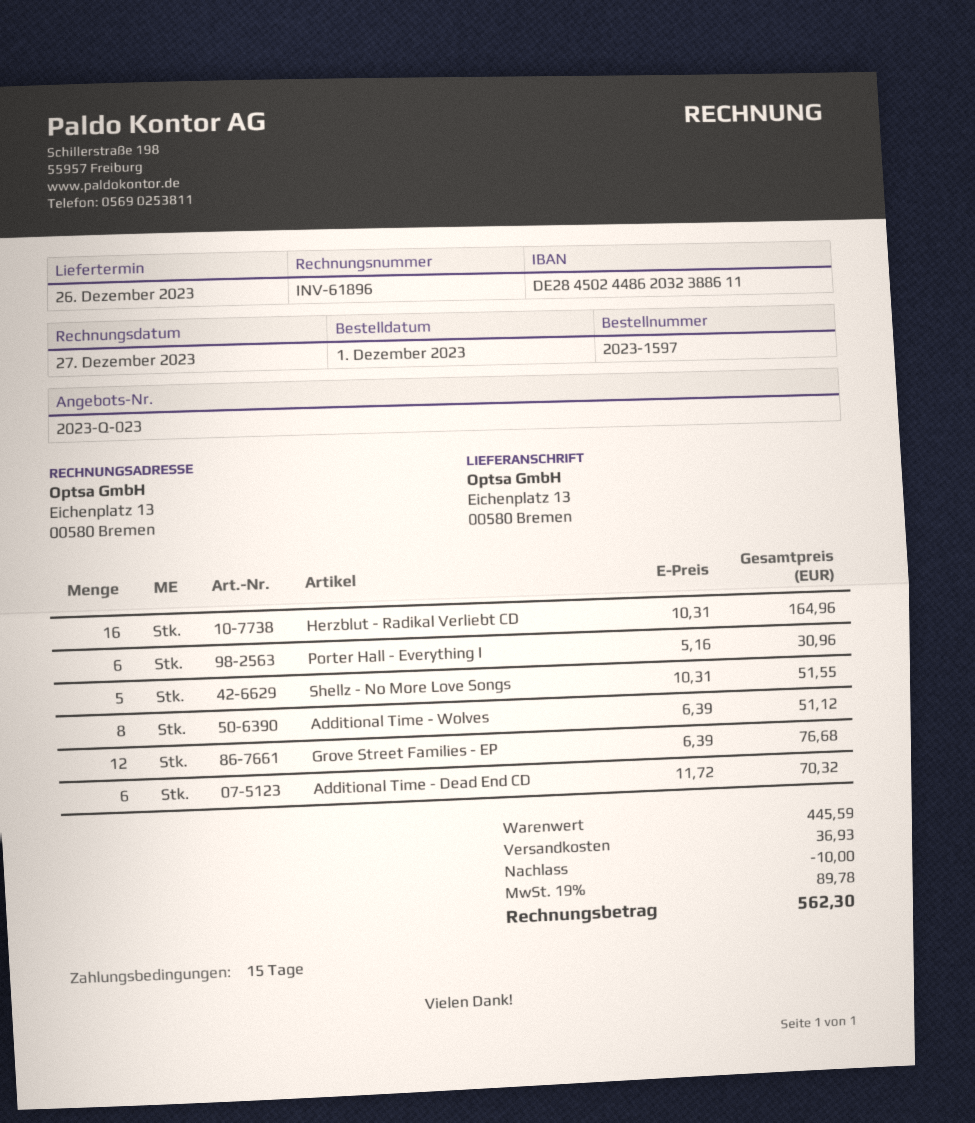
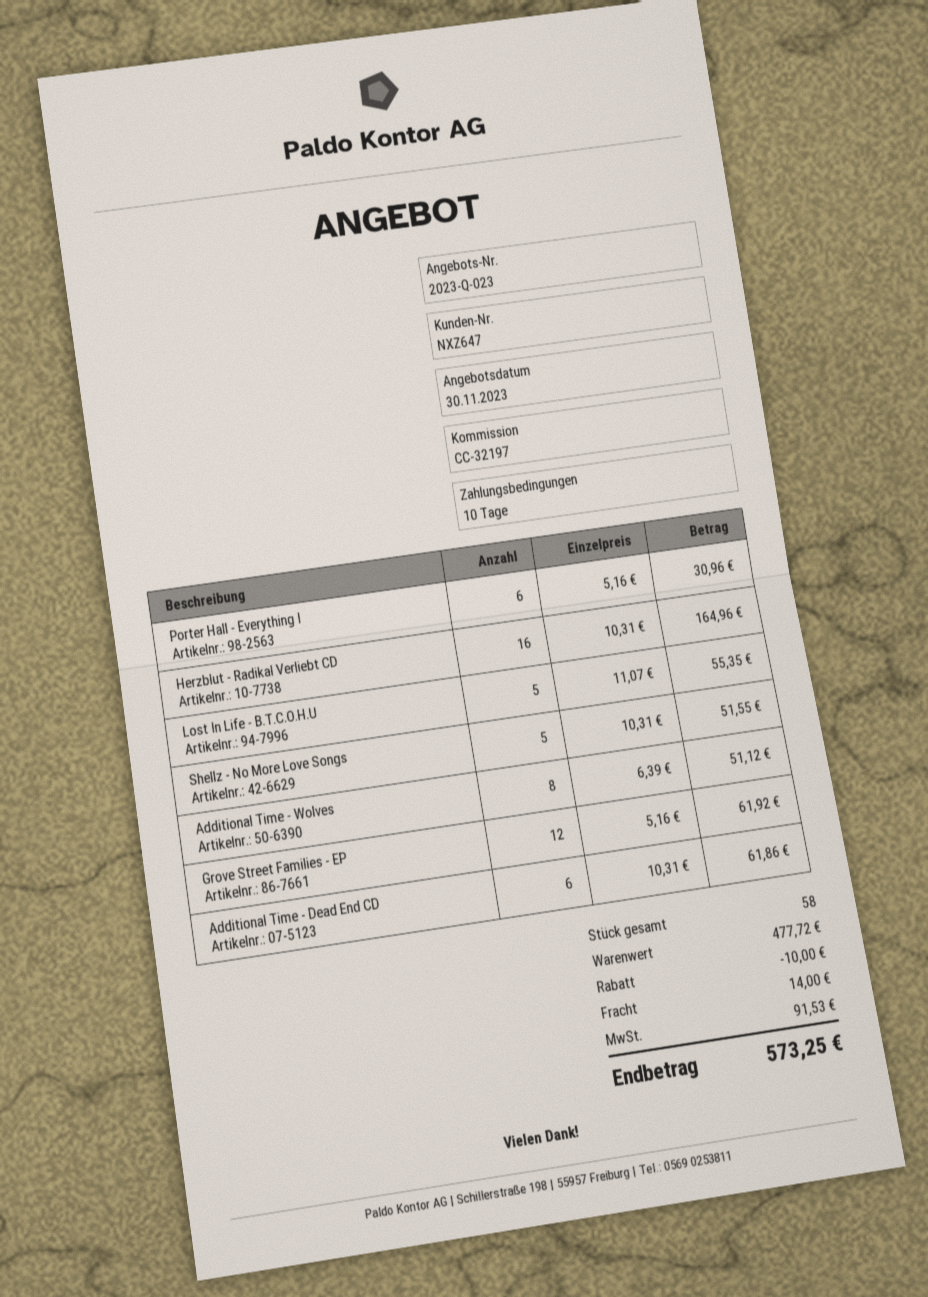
payment terms: 15 days -> 10 days
Grove Street Families - EP: 12 x 6.39 = 76.68 -> 12 x 5.16 = 61.92
Additional Time - Dead End CD: 6 x 11.72 = 70.32 -> 6 x 10.31 = 61.86
Lost In Life - B.T.C.O.H.U: none -> 5 x 11.07 = 55.35
subtotal: 445.59 -> 477.72
shipping: 36.93 -> 14.00
tax: 89.78 -> 91.53
total: 562.30 -> 573.25

